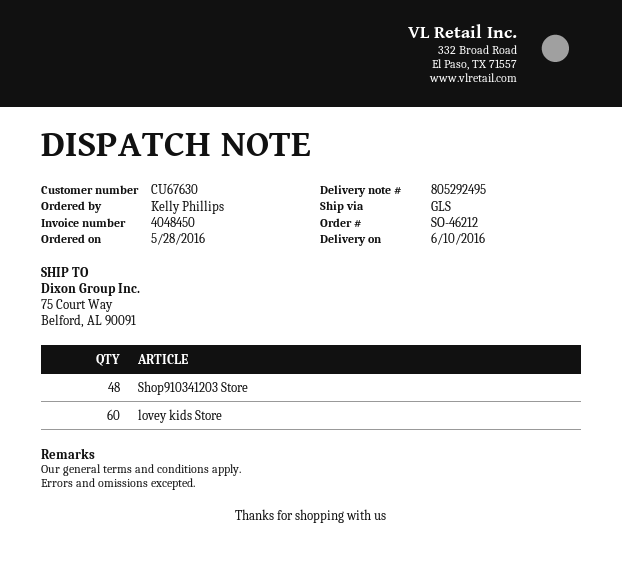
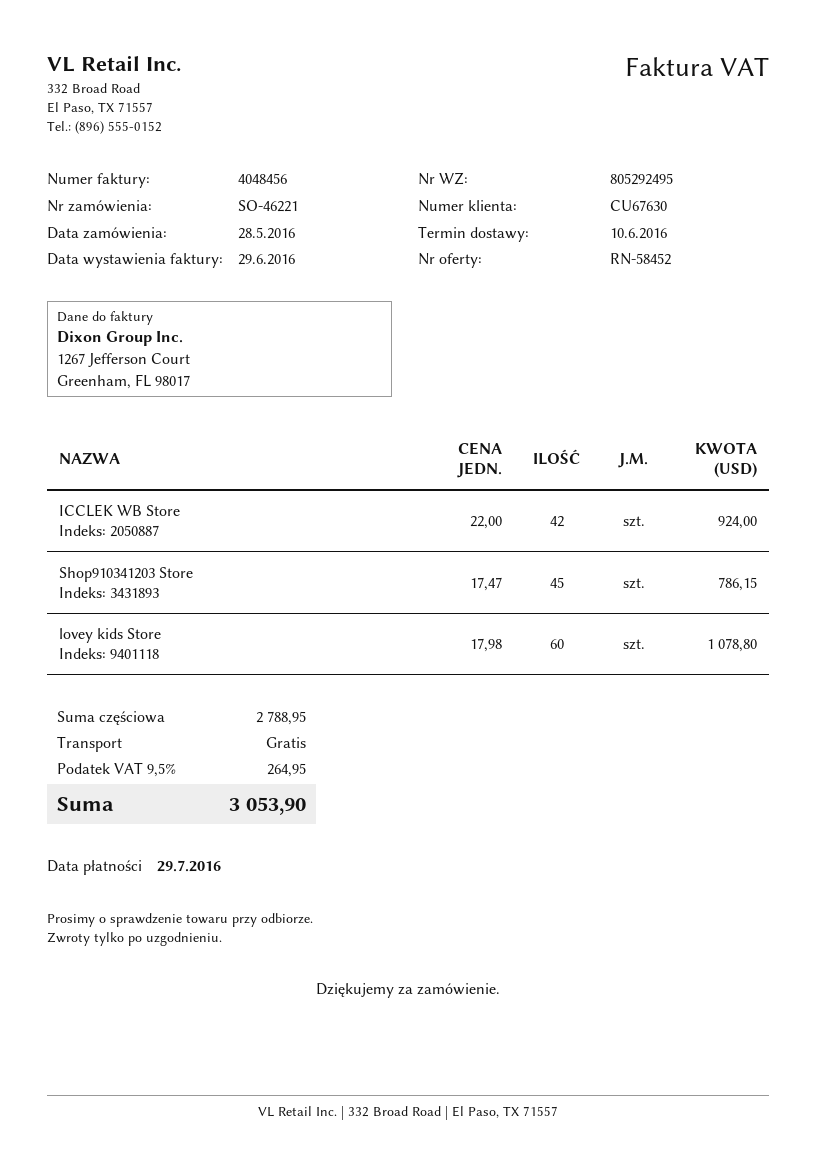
order number: SO-46212 -> SO-46221
invoice number: 4048450 -> 4048456
Shop910341203 Store: 48 -> 45
ICCLEK WB Store: none -> 42

